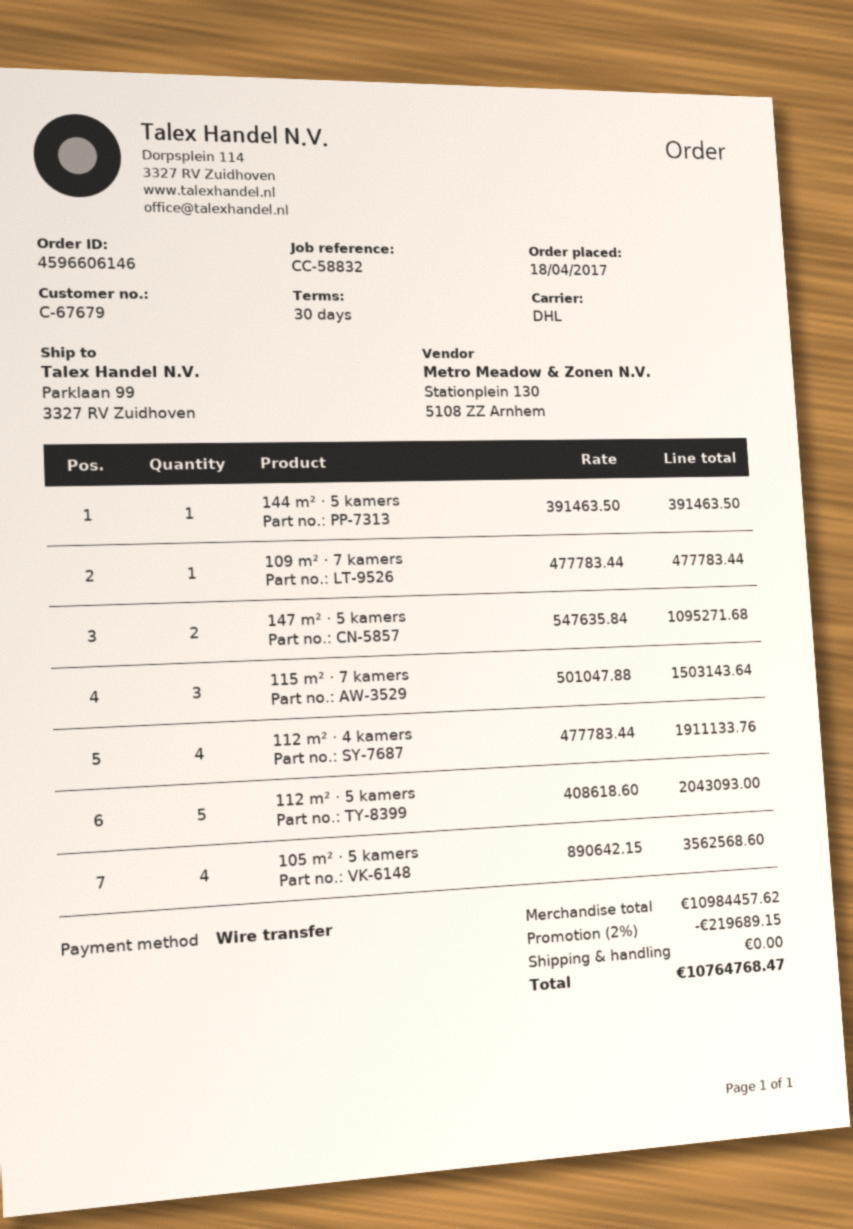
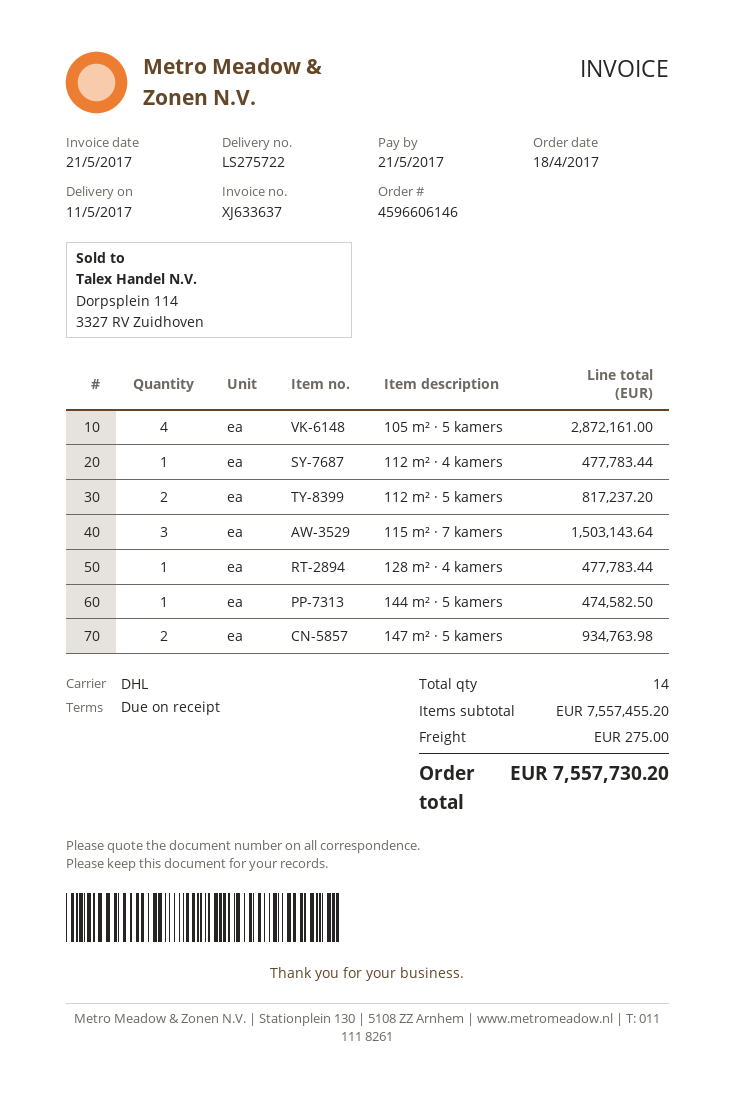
payment terms: 30 days -> on receipt
144 m² · 5 kamers: 1 for 391463.50 -> 1 for 474582.50
109 m² · 7 kamers: 1 for 477783.44 -> none
147 m² · 5 kamers: 2 for 1095271.68 -> 2 for 934763.98
112 m² · 4 kamers: 4 for 1911133.76 -> 1 for 477783.44
112 m² · 5 kamers: 5 for 2043093.00 -> 2 for 817237.20
105 m² · 5 kamers: 4 for 3562568.60 -> 4 for 2872161.00
128 m² · 4 kamers: none -> 1 for 477783.44
subtotal: 10984457.62 -> 7557455.20
discount: 2% = 219689.15 -> none
shipping: 0.00 -> 275.00
total: 10764768.47 -> 7557730.20

